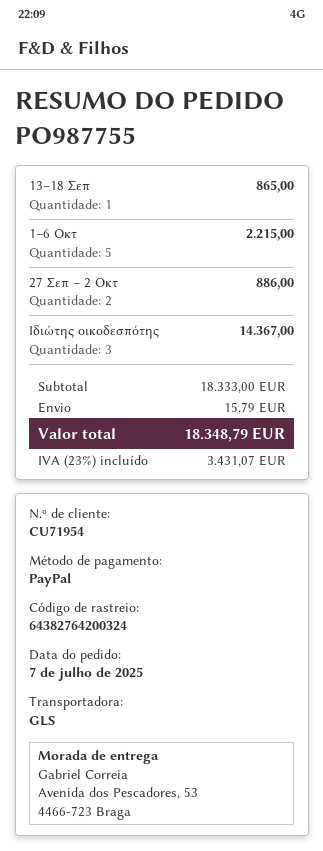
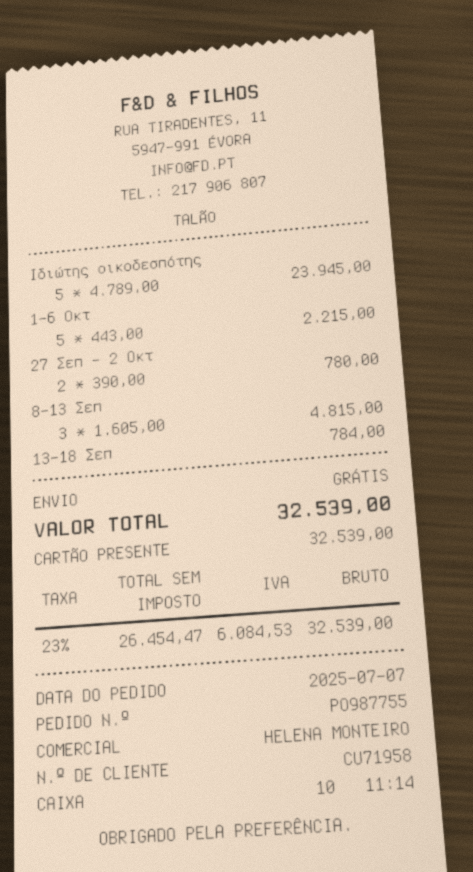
customer number: CU71954 -> CU71958
payment method: PayPal -> gift card
13–18 Σεπ: 1 for 865.00 -> 1 for 784.00
27 Σεπ – 2 Οκτ: 2 for 886.00 -> 2 for 780.00
Ιδιώτης οικοδεσπότης: 3 for 14367.00 -> 5 for 23945.00
8–13 Σεπ: none -> 3 for 4815.00
shipping: 15.79 -> 0.00
tax: 23% = 3431.07 -> 23% = 6084.53
total: 18348.79 -> 32539.00

